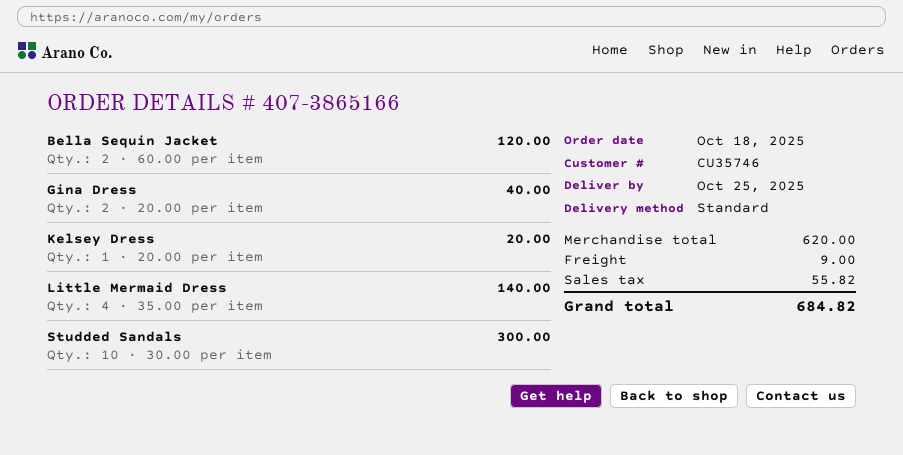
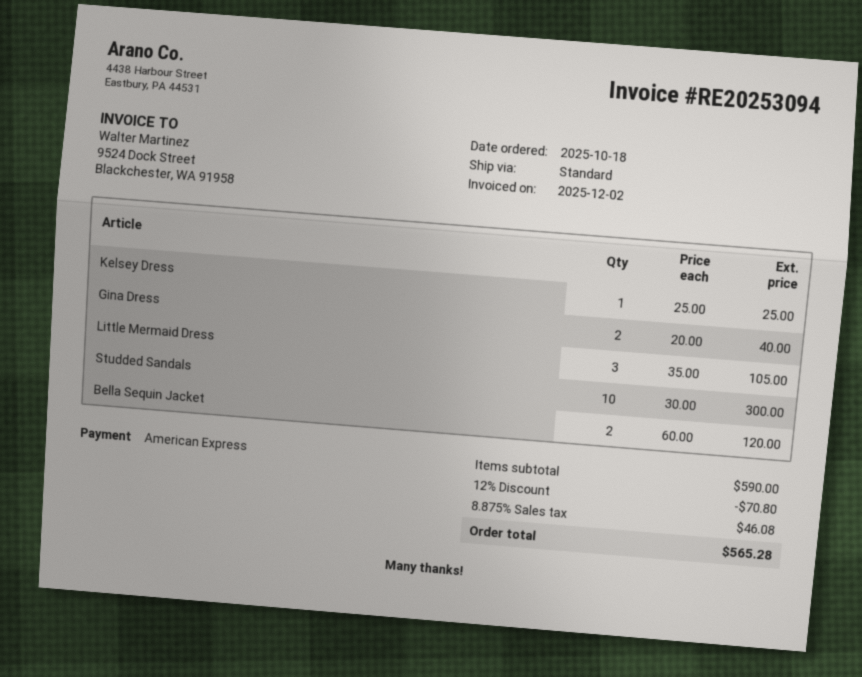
Kelsey Dress: 1 x 20.00 = 20.00 -> 1 x 25.00 = 25.00
Little Mermaid Dress: 4 x 35.00 = 140.00 -> 3 x 35.00 = 105.00
subtotal: 620.00 -> 590.00
discount: none -> 12% = 70.80
shipping: 9.00 -> none
tax: 55.82 -> 46.08
total: 684.82 -> 565.28

